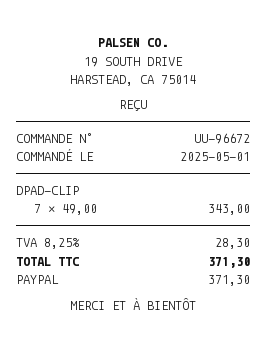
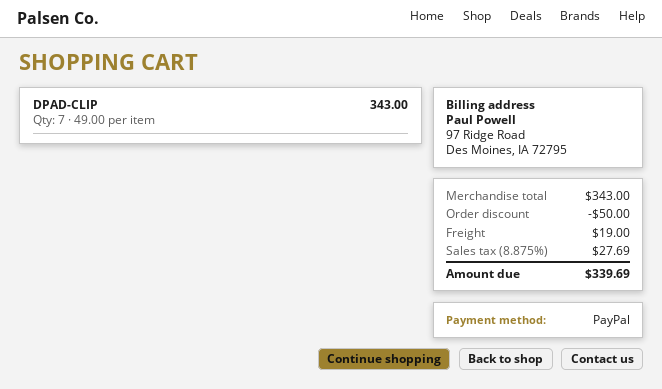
discount: none -> 50.00
shipping: none -> 19.00
tax: 8.25% = 28.30 -> 8.875% = 27.69
total: 371.30 -> 339.69

